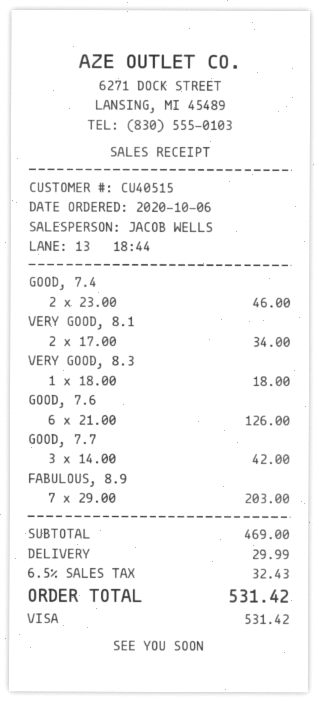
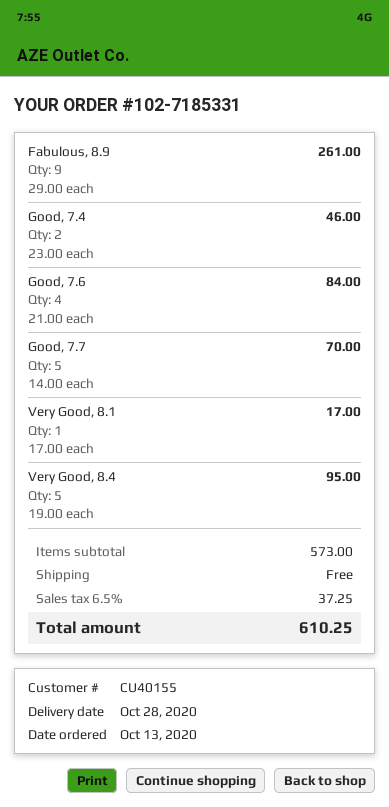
order date: 2020-10-06 -> 2020-10-13
customer number: CU40515 -> CU40155
VERY GOOD, 8.1: 2 x 17.00 = 34.00 -> 1 x 17.00 = 17.00
VERY GOOD, 8.3: 1 x 18.00 = 18.00 -> none
GOOD, 7.6: 6 x 21.00 = 126.00 -> 4 x 21.00 = 84.00
GOOD, 7.7: 3 x 14.00 = 42.00 -> 5 x 14.00 = 70.00
FABULOUS, 8.9: 7 x 29.00 = 203.00 -> 9 x 29.00 = 261.00
Very Good, 8.4: none -> 5 x 19.00 = 95.00
subtotal: 469.00 -> 573.00
shipping: 29.99 -> 0.00
tax: 6.5% = 32.43 -> 6.5% = 37.25
total: 531.42 -> 610.25

